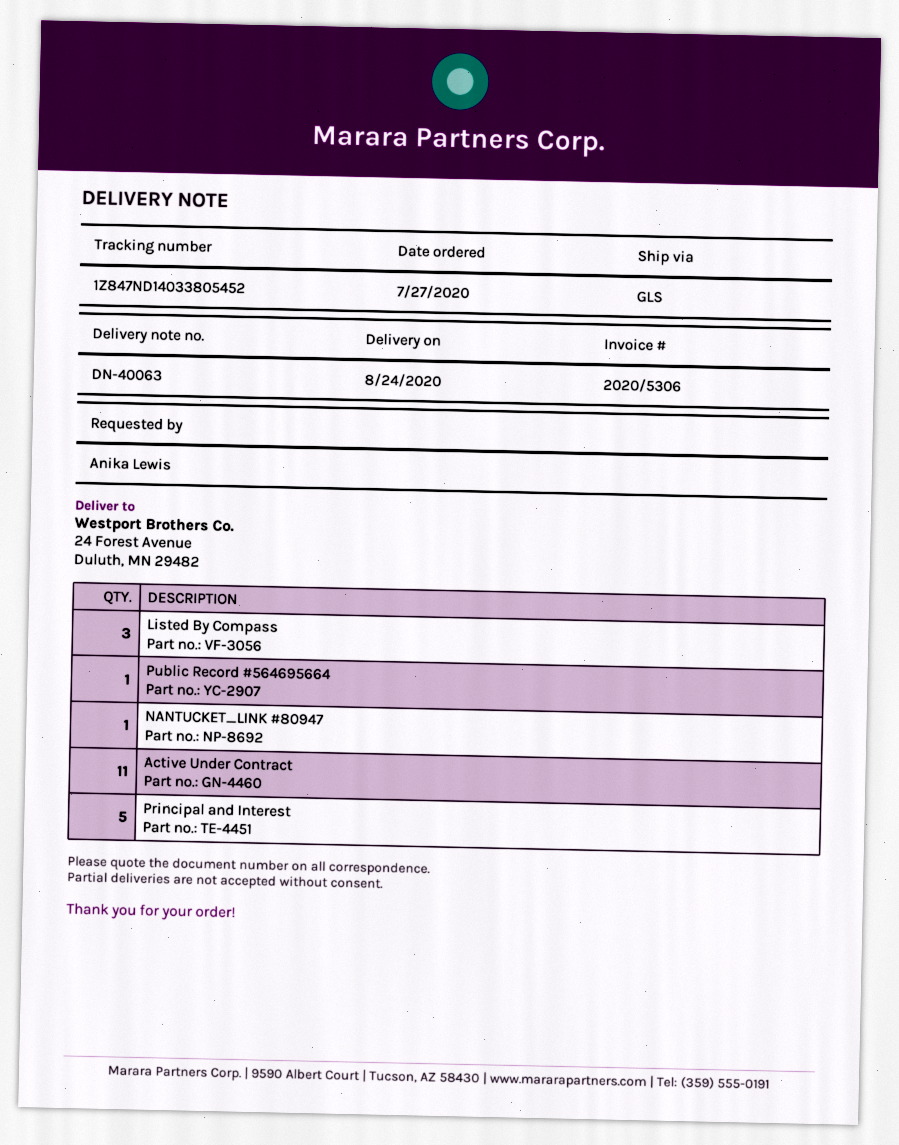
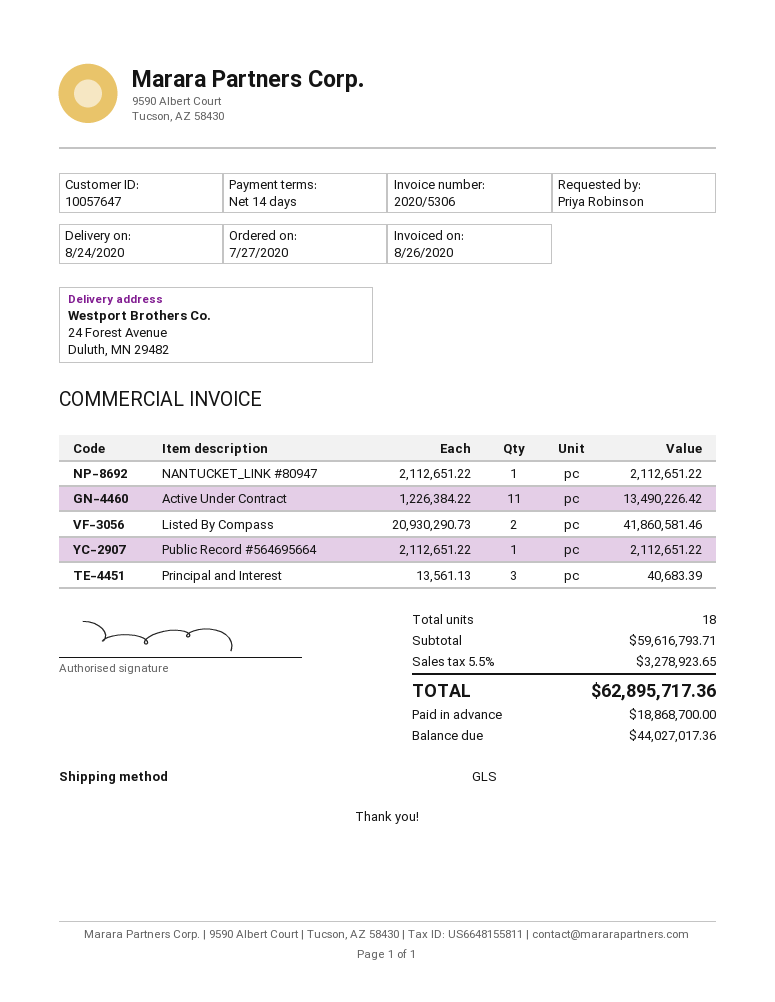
ordered by: Anika Lewis -> Priya Robinson
Listed By Compass: 3 -> 2
Principal and Interest: 5 -> 3

